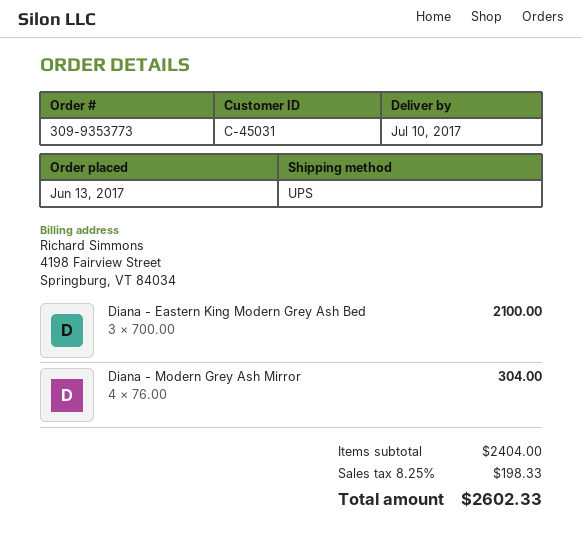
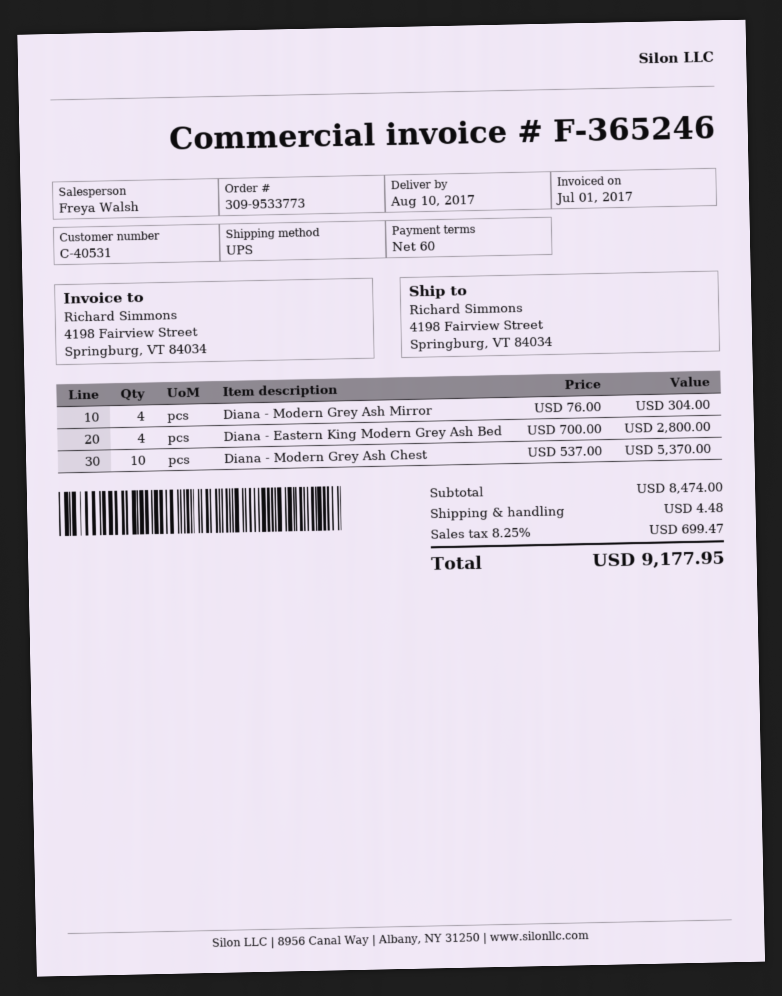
order number: 309-9353773 -> 309-9533773
delivery date: 2017-07-10 -> 2017-08-10
customer number: C-45031 -> C-40531
Diana - Eastern King Modern Grey Ash Bed: 3 x 700.00 = 2100.00 -> 4 x 700.00 = 2800.00
Diana - Modern Grey Ash Chest: none -> 10 x 537.00 = 5370.00
subtotal: 2404.00 -> 8474.00
shipping: none -> 4.48
tax: 8.25% = 198.33 -> 8.25% = 699.47
total: 2602.33 -> 9177.95

